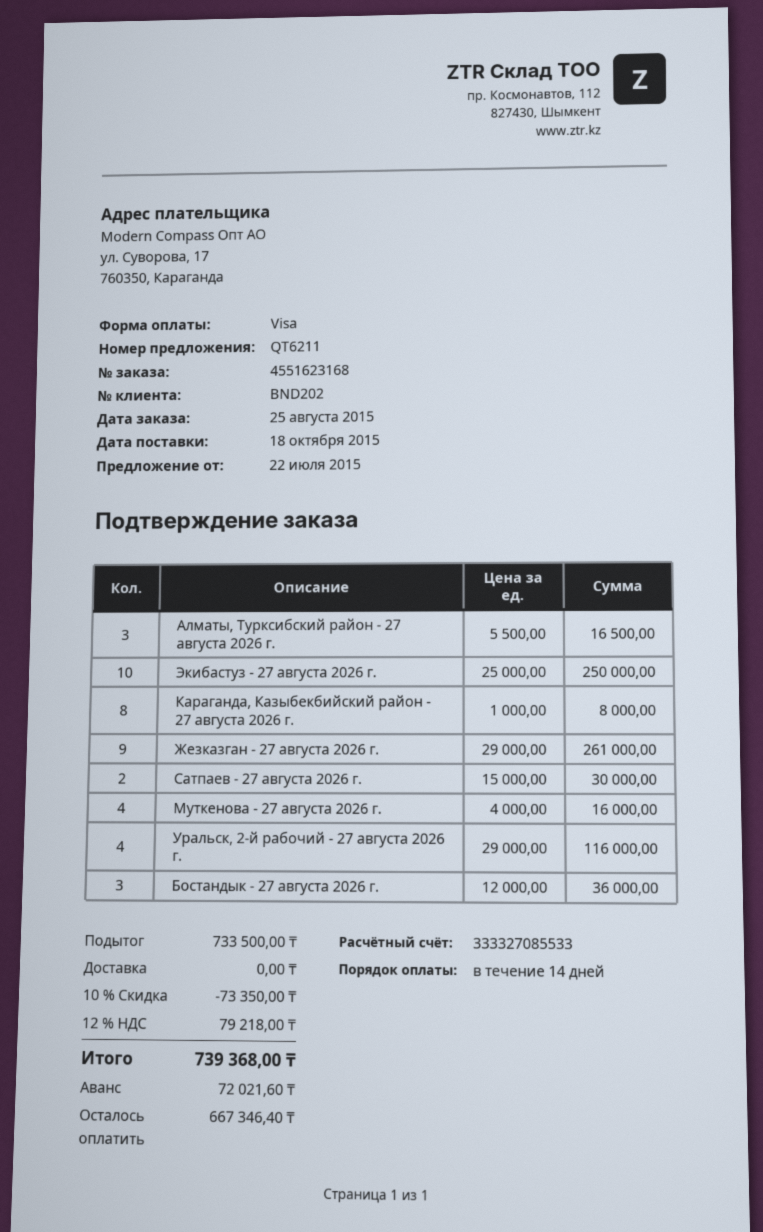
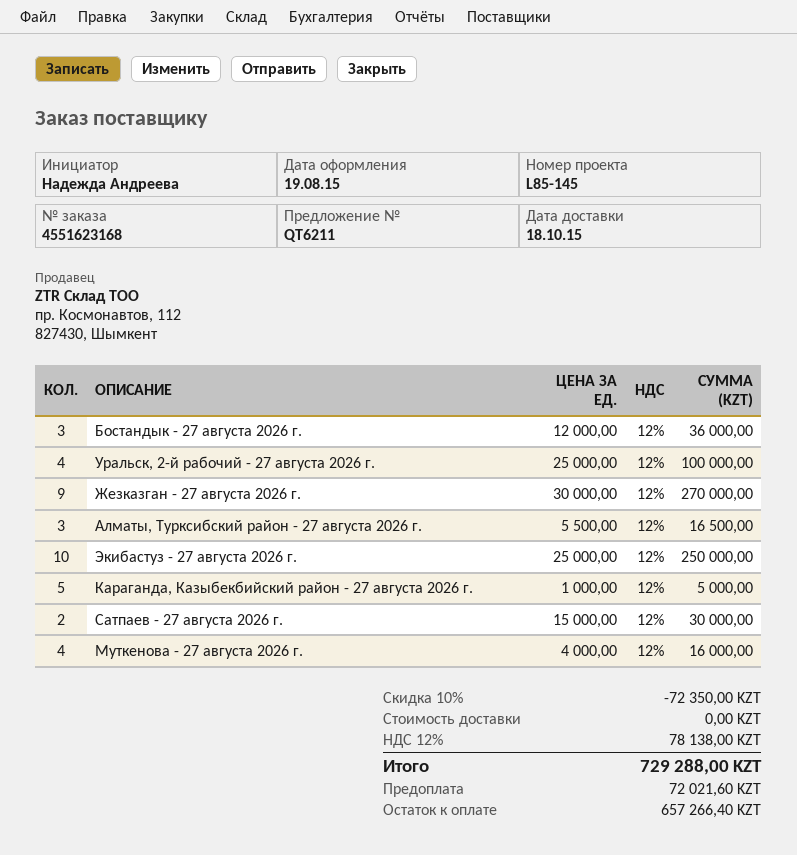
order date: 2015-08-25 -> 2015-08-19
Караганда, Казыбекбийский район - 27 августа 2026 г.: 8 x 1000.00 = 8000.00 -> 5 x 1000.00 = 5000.00
Жезказган - 27 августа 2026 г.: 9 x 29000.00 = 261000.00 -> 9 x 30000.00 = 270000.00
Уральск, 2-й рабочий - 27 августа 2026 г.: 4 x 29000.00 = 116000.00 -> 4 x 25000.00 = 100000.00
discount: 10% = 73350.00 -> 10% = 72350.00
tax: 12% = 79218.00 -> 12% = 78138.00
total: 739368.00 -> 729288.00
balance: 667346.40 -> 657266.40

